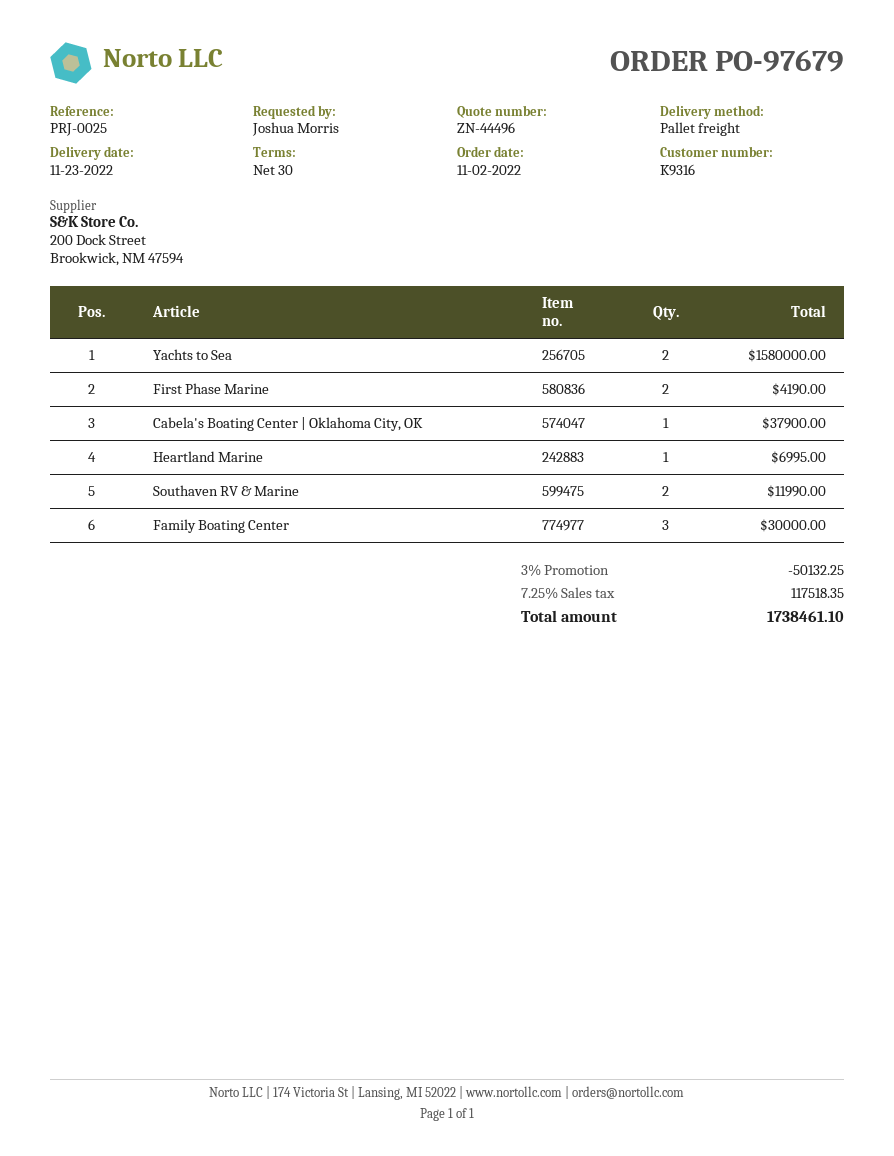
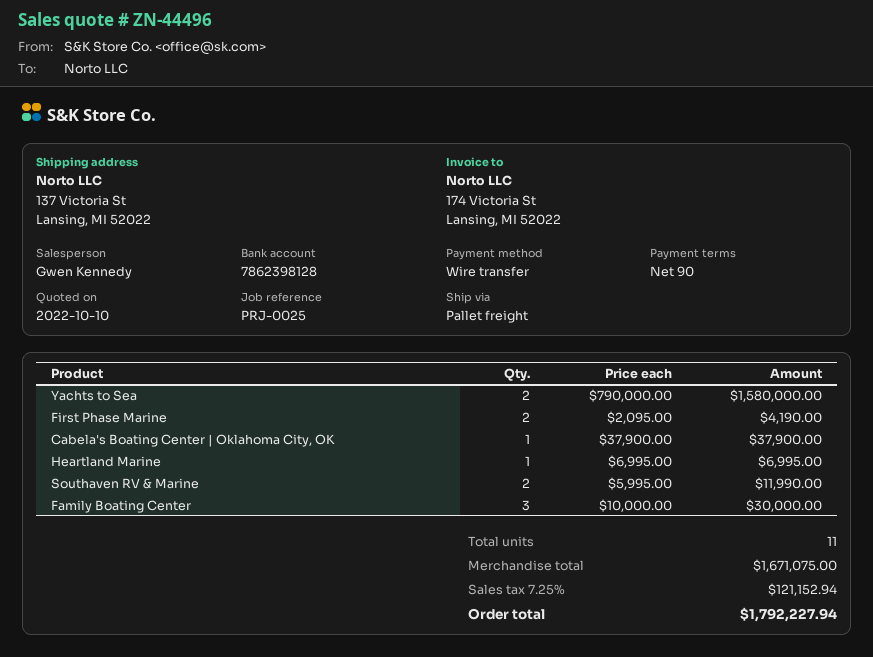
payment terms: 30 days -> 90 days
discount: 3% = 50132.25 -> none
tax: 7.25% = 117518.35 -> 7.25% = 121152.94
total: 1738461.10 -> 1792227.94

